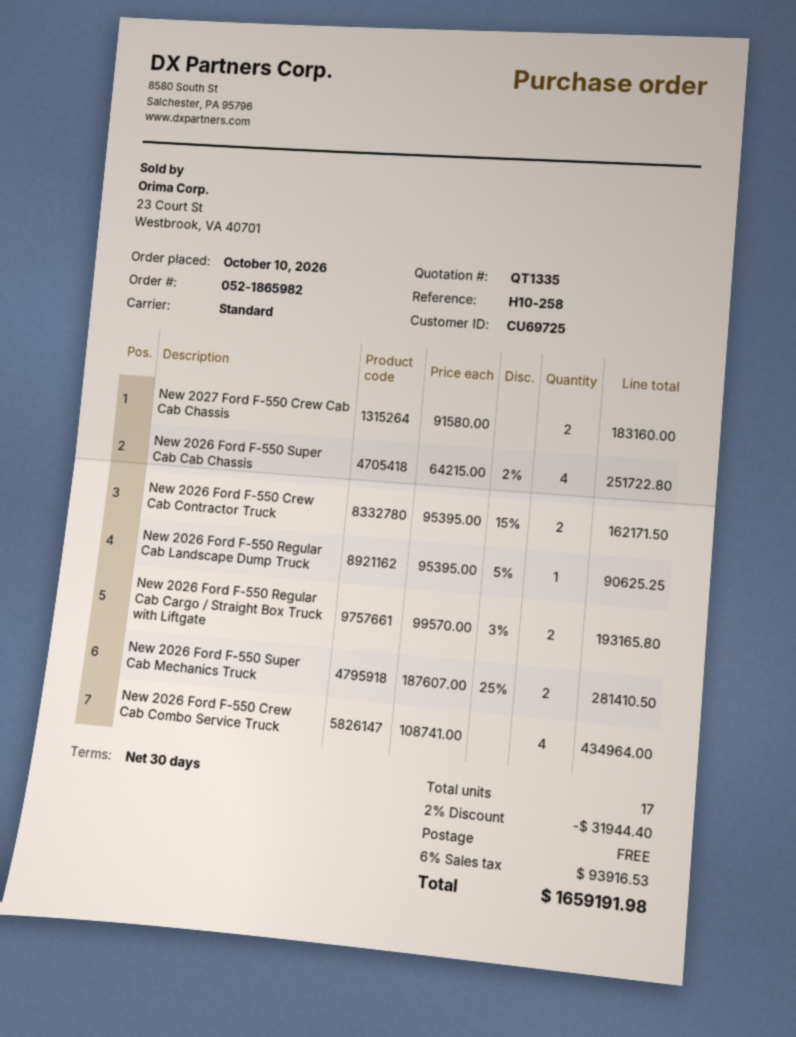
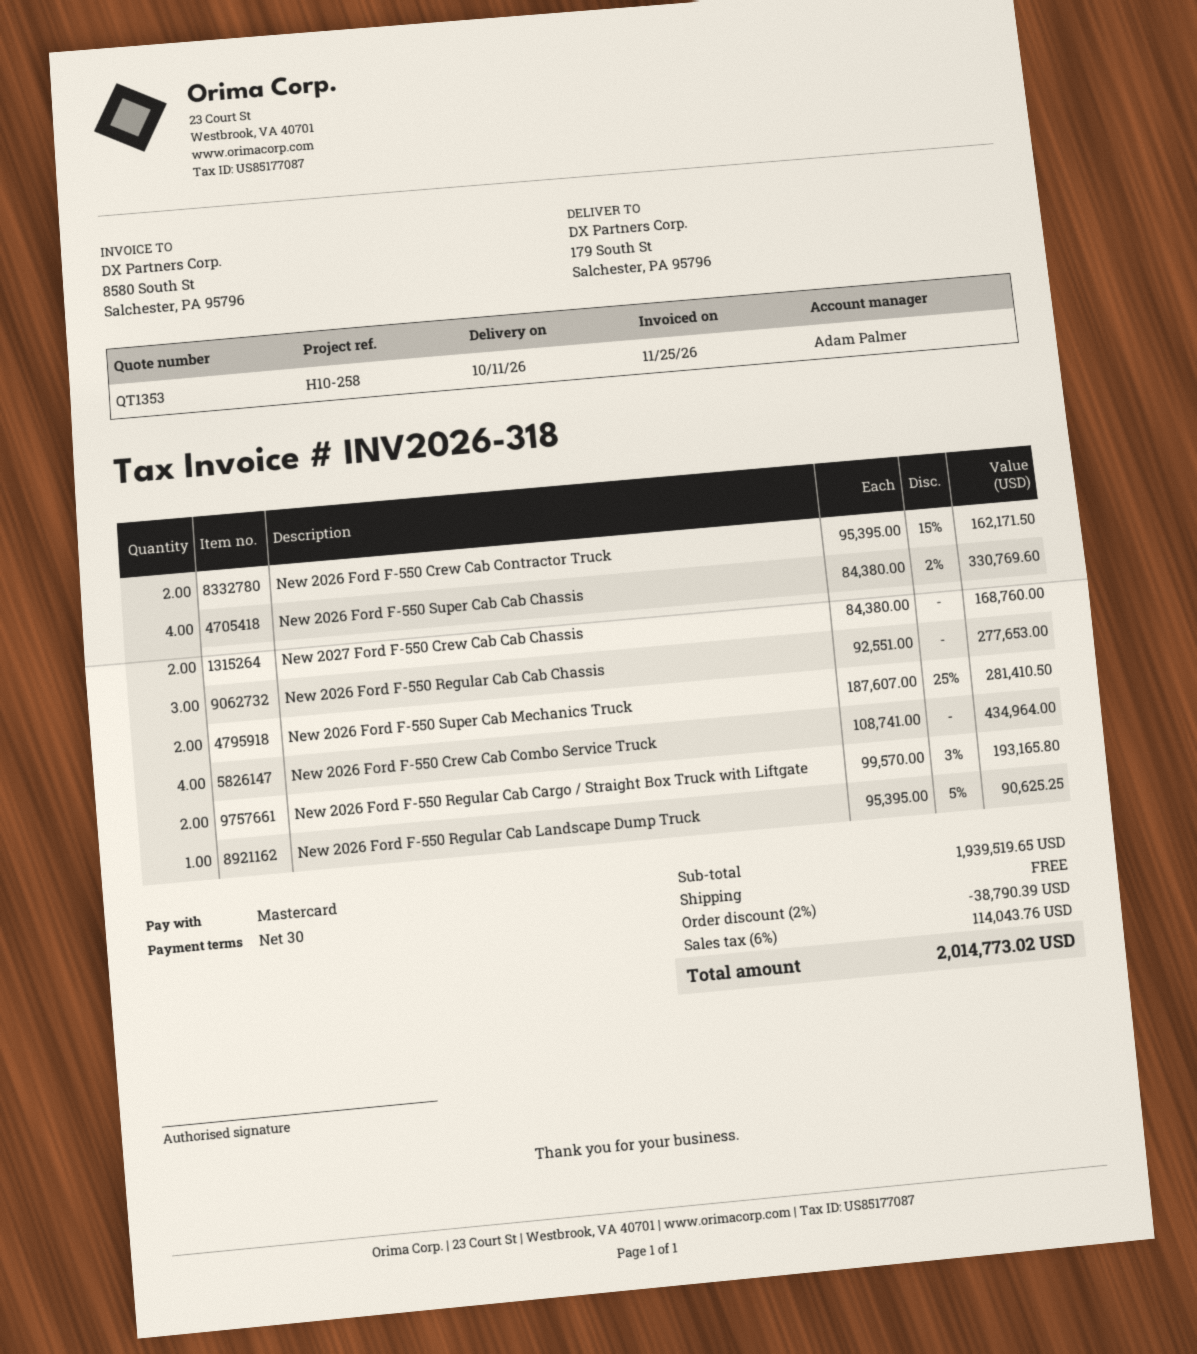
quote number: QT1335 -> QT1353
New 2027 Ford F-550 Crew Cab Cab Chassis: 2 x 91580.00 = 183160.00 -> 2 x 84380.00 = 168760.00
New 2026 Ford F-550 Super Cab Cab Chassis: 4 x 64215.00 - 2% = 251722.80 -> 4 x 84380.00 - 2% = 330769.60
New 2026 Ford F-550 Regular Cab Cab Chassis: none -> 3 x 92551.00 = 277653.00
discount: 2% = 31944.40 -> 2% = 38790.39
tax: 6% = 93916.53 -> 6% = 114043.76
total: 1659191.98 -> 2014773.02

